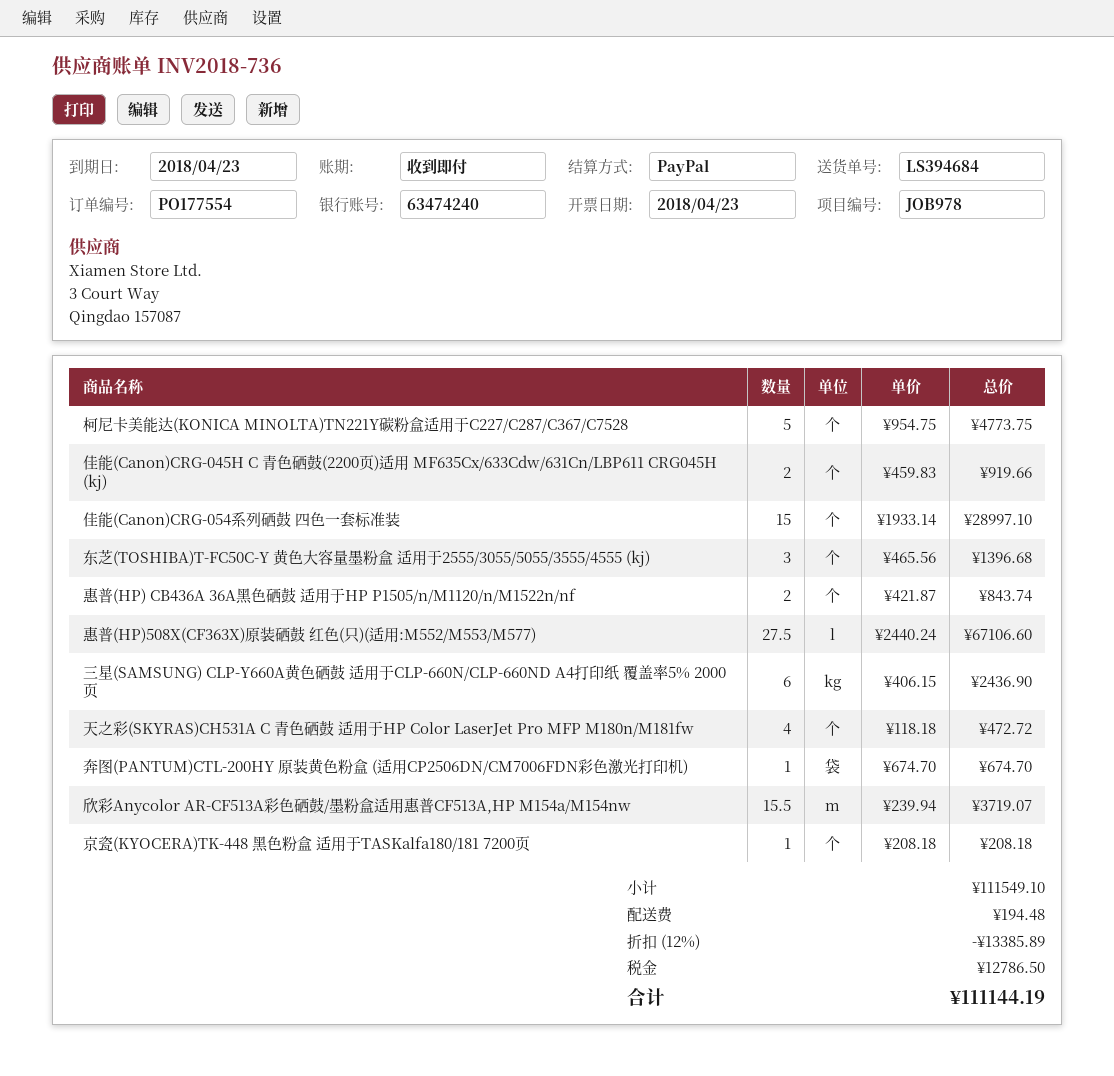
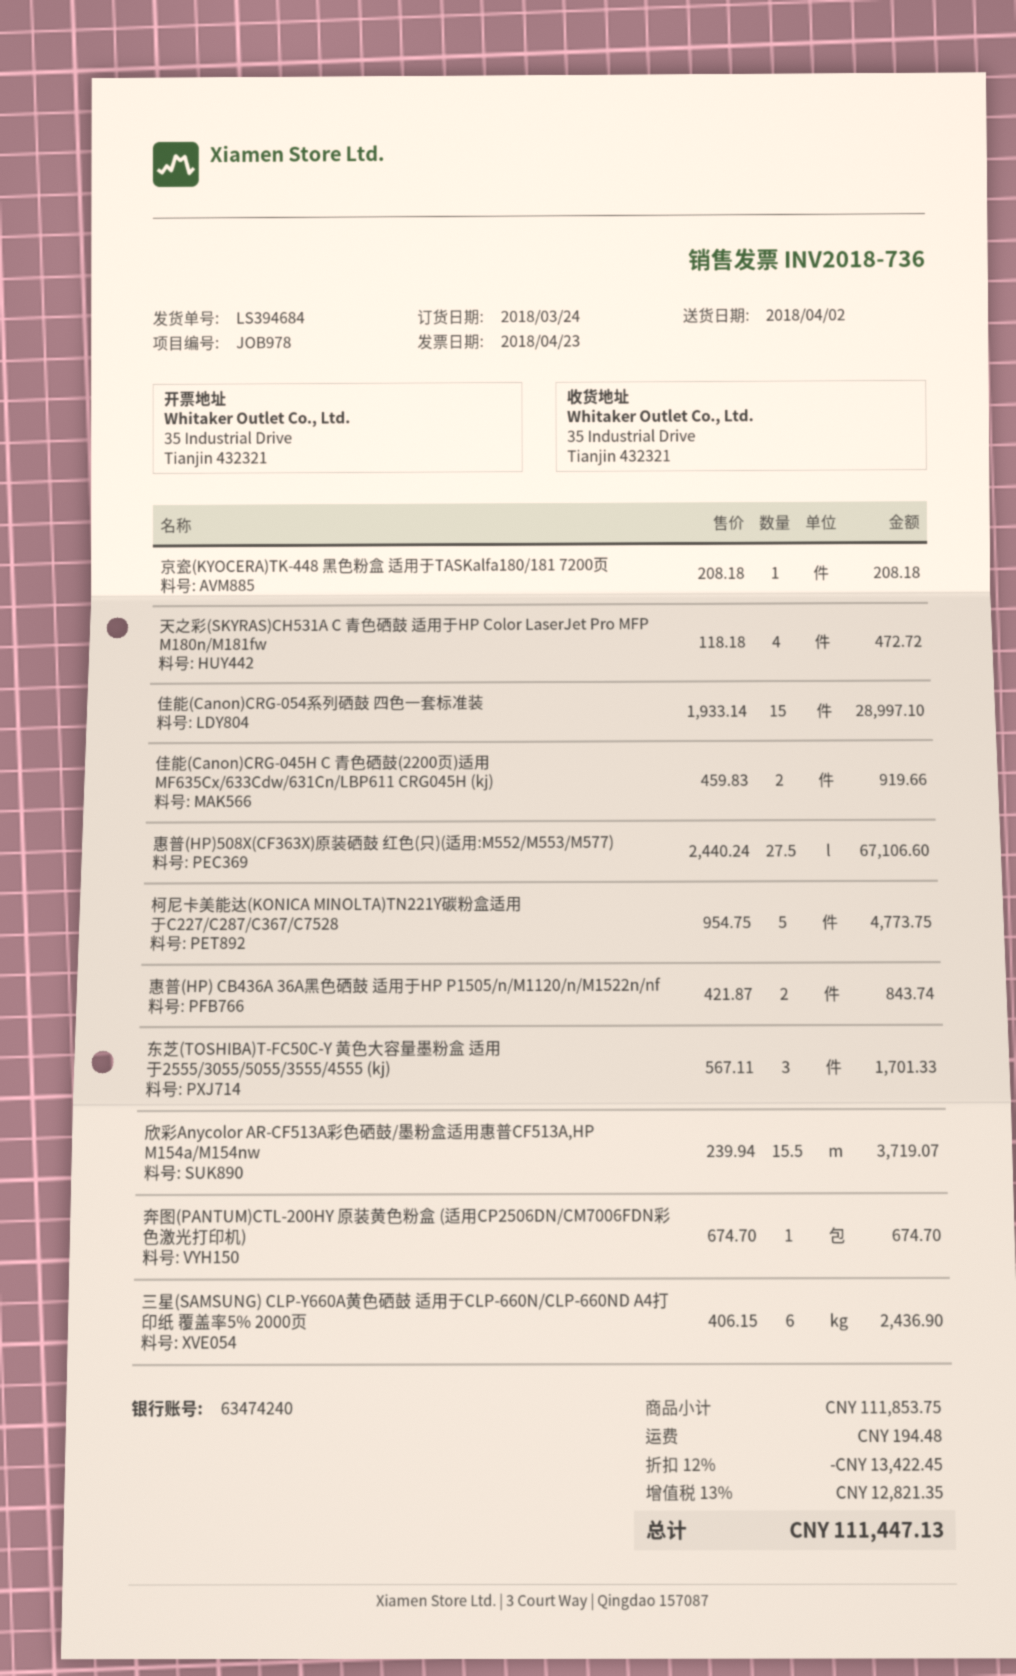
东芝(TOSHIBA)T-FC50C-Y 黄色大容量墨粉盒 适用于2555/3055/5055/3555/4555 (kj): 3 x 465.56 = 1396.68 -> 3 x 567.11 = 1701.33
subtotal: 111549.10 -> 111853.75
discount: 12% = 13385.89 -> 12% = 13422.45
tax: 12786.50 -> 12821.35
total: 111144.19 -> 111447.13

